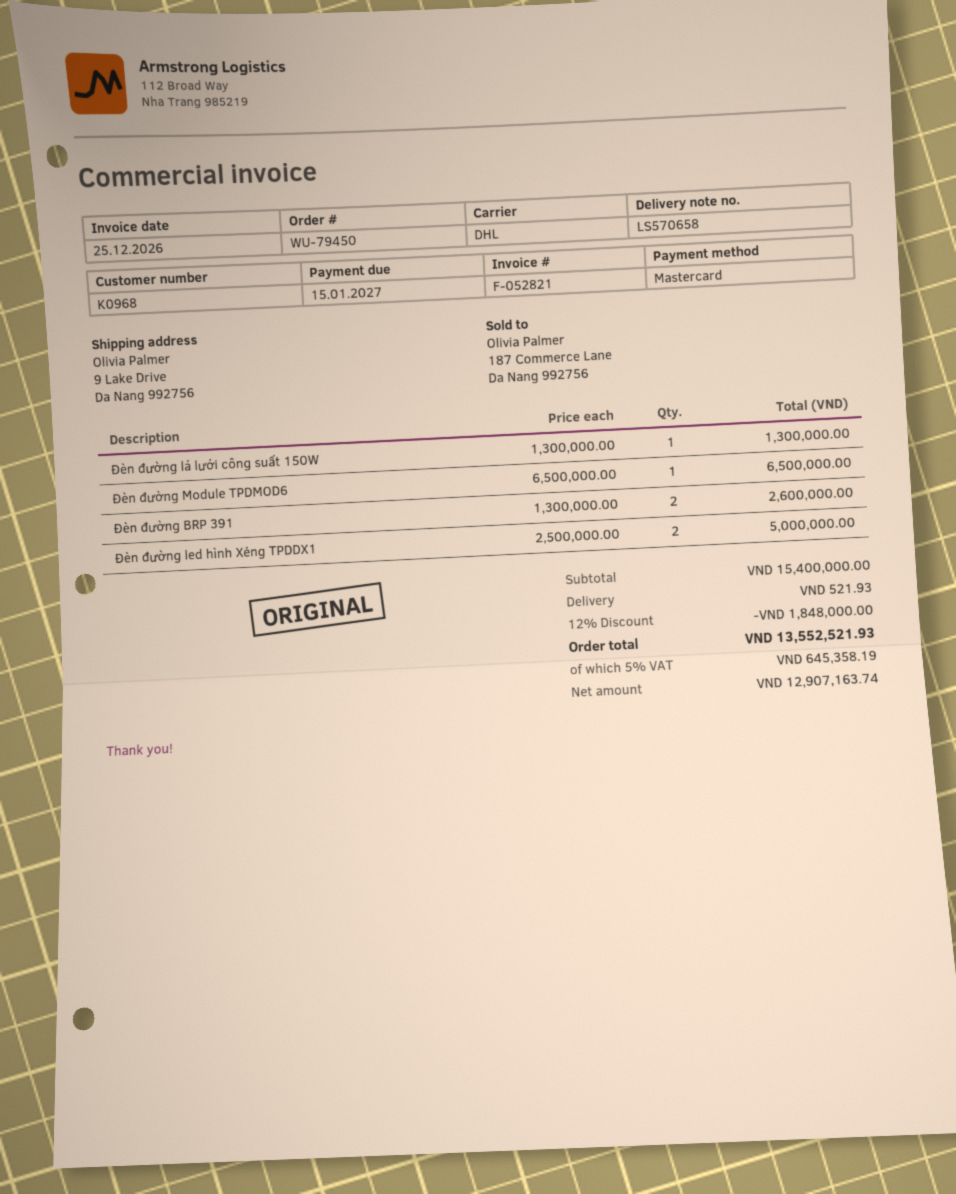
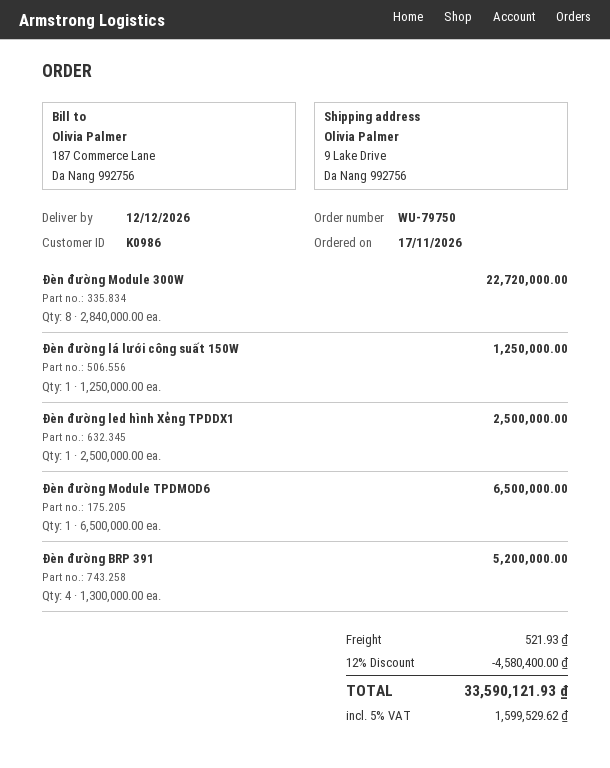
order number: WU-79450 -> WU-79750
customer number: K0968 -> K0986
Đèn đường lá lưới công suất 150W: 1 x 1300000.00 = 1300000.00 -> 1 x 1250000.00 = 1250000.00
Đèn đường BRP 391: 2 x 1300000.00 = 2600000.00 -> 4 x 1300000.00 = 5200000.00
Đèn đường led hình Xẻng TPDDX1: 2 x 2500000.00 = 5000000.00 -> 1 x 2500000.00 = 2500000.00
Đèn đường Module 300W: none -> 8 x 2840000.00 = 22720000.00
discount: 12% = 1848000.00 -> 12% = 4580400.00
tax: 5% = 645358.19 -> 5% = 1599529.62
total: 13552521.93 -> 33590121.93

